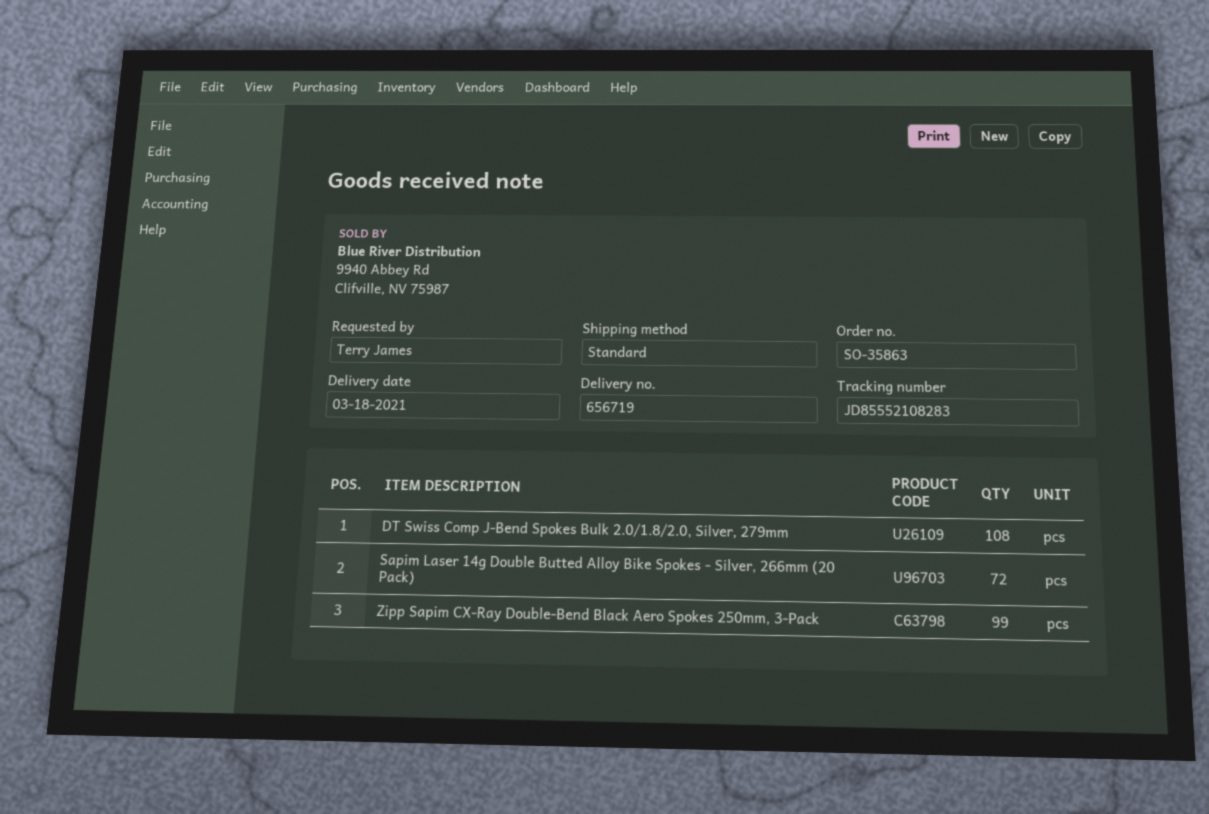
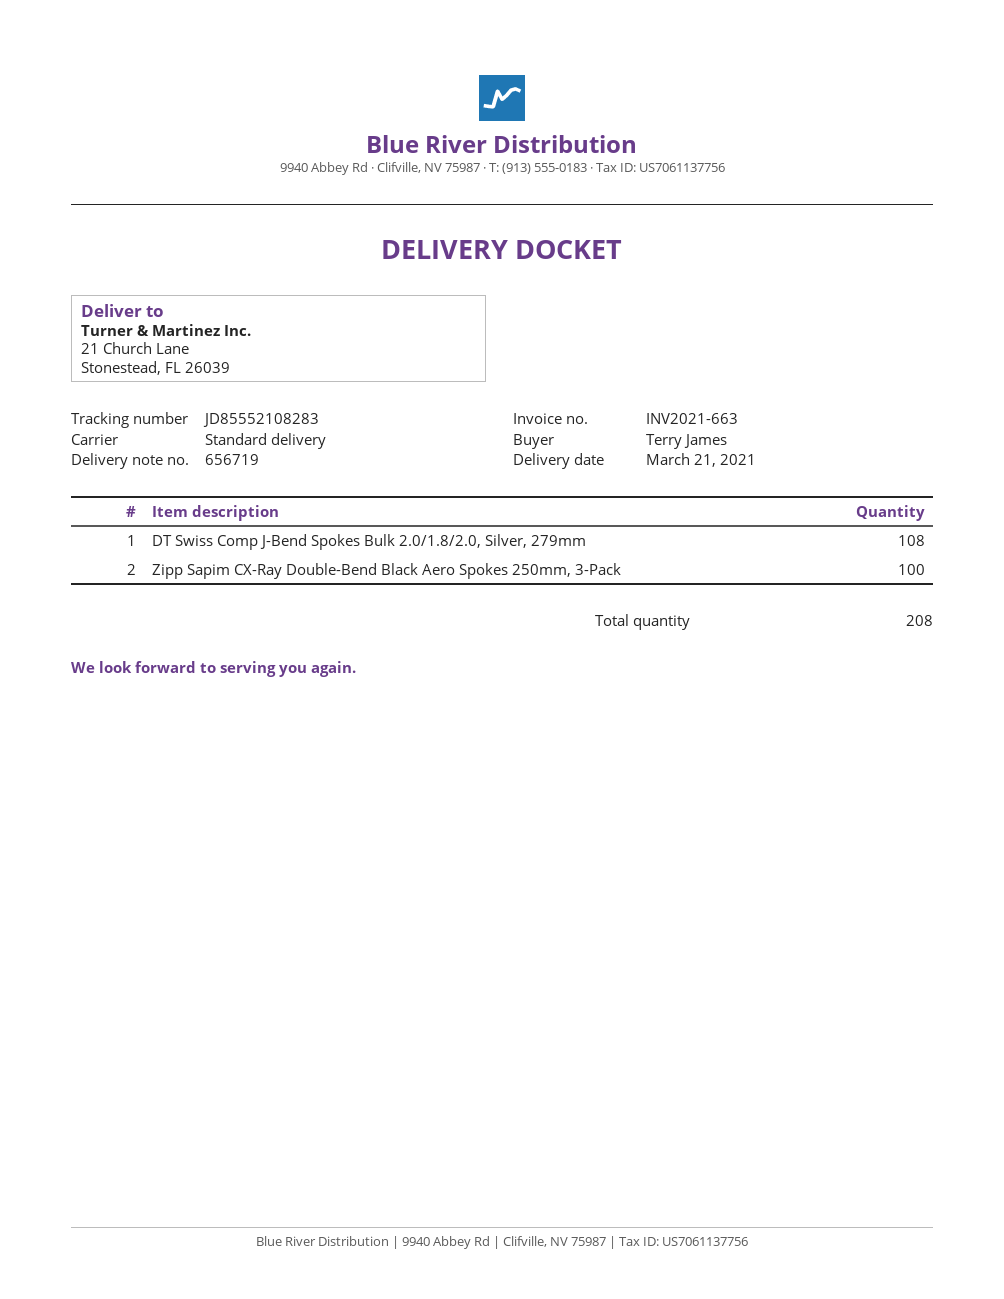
delivery date: 2021-03-18 -> 2021-03-21
Sapim Laser 14g Double Butted Alloy Bike Spokes - Silver, 266mm (20 Pack): 72 -> none
Zipp Sapim CX-Ray Double-Bend Black Aero Spokes 250mm, 3-Pack: 99 -> 100

